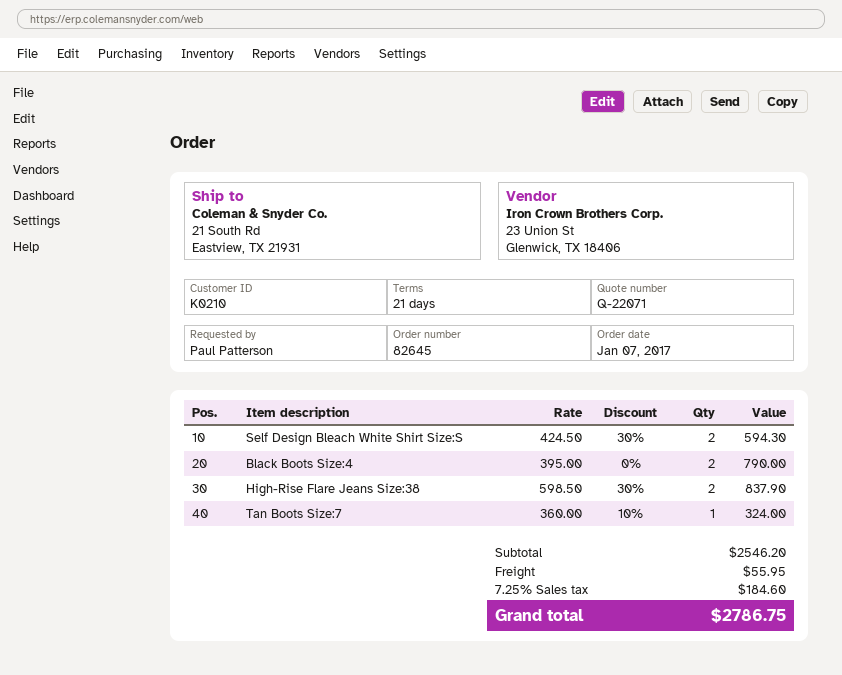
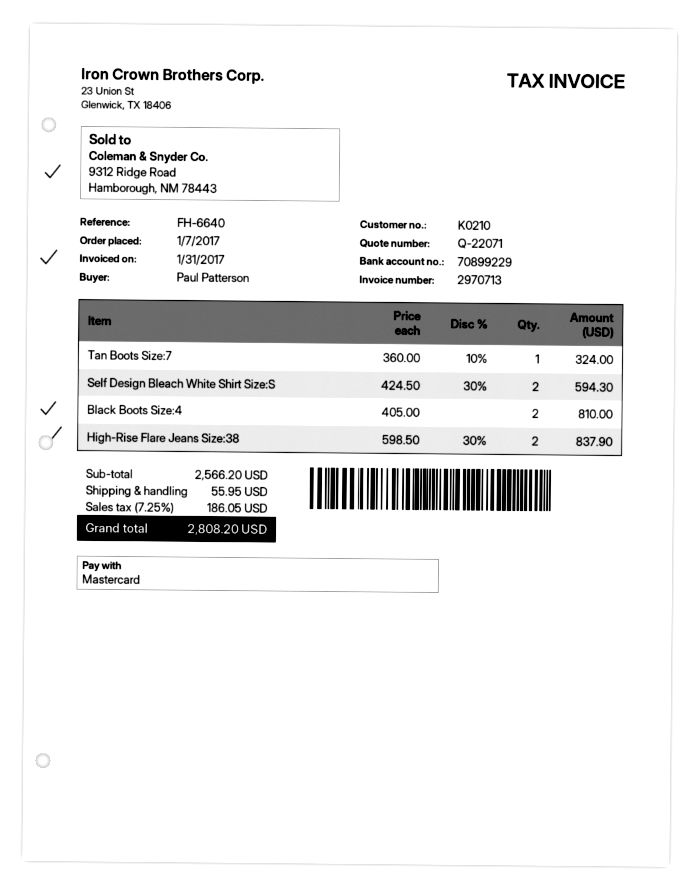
Black Boots Size:4: 2 x 395.00 = 790.00 -> 2 x 405.00 = 810.00
subtotal: 2546.20 -> 2566.20
tax: 7.25% = 184.60 -> 7.25% = 186.05
total: 2786.75 -> 2808.20

